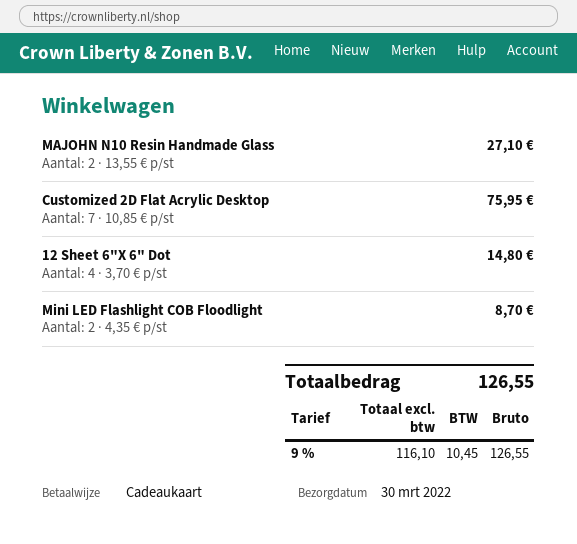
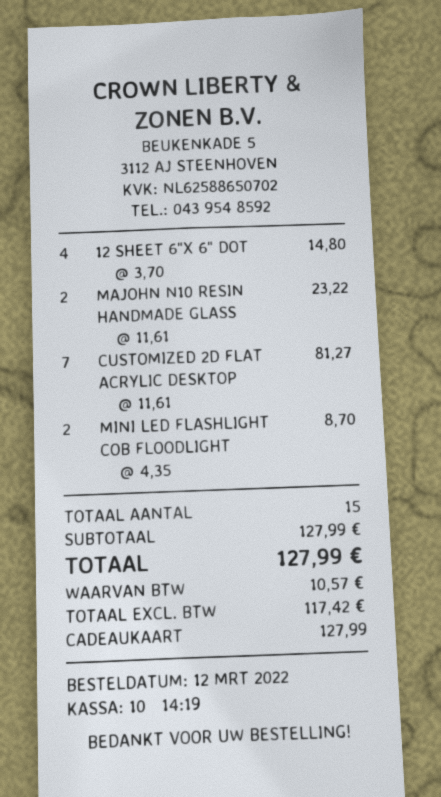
MAJOHN N10 Resin Handmade Glass: 2 x 13.55 = 27.10 -> 2 x 11.61 = 23.22
Customized 2D Flat Acrylic Desktop: 7 x 10.85 = 75.95 -> 7 x 11.61 = 81.27
net: 116.10 -> 117.42
tax: 10.45 -> 10.57
total: 126.55 -> 127.99

